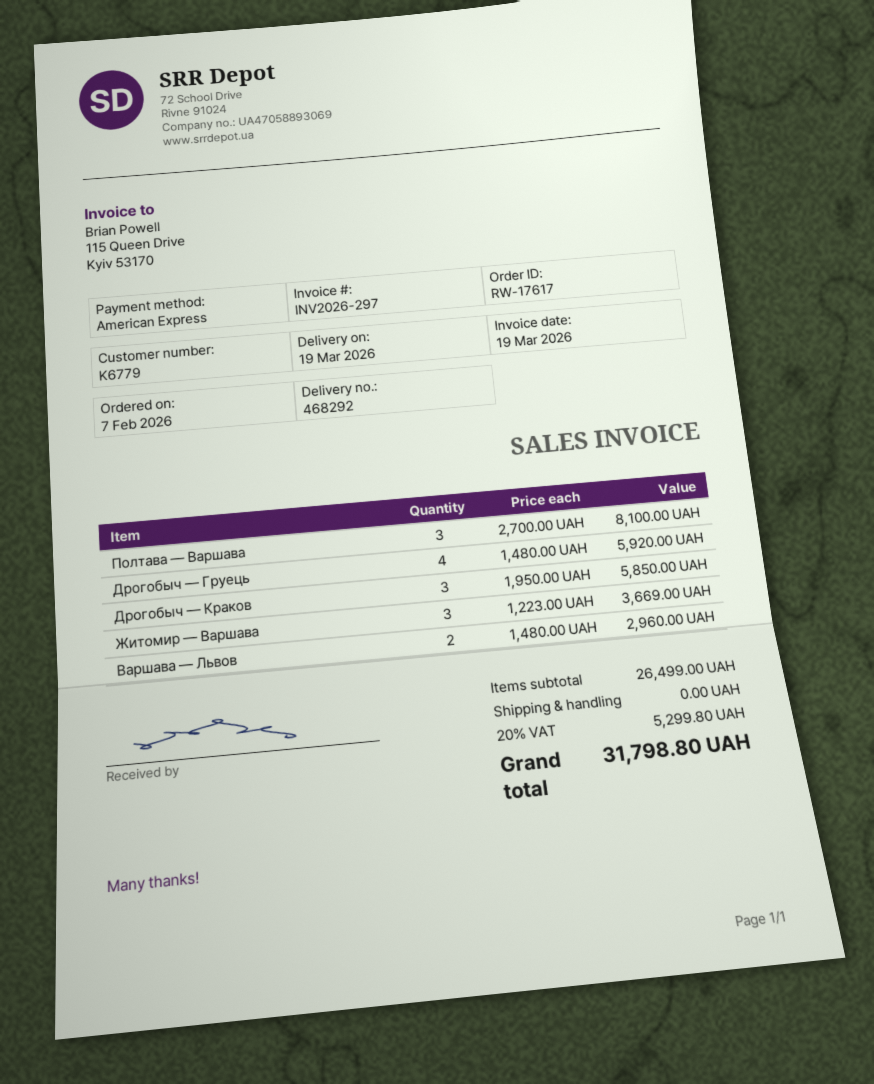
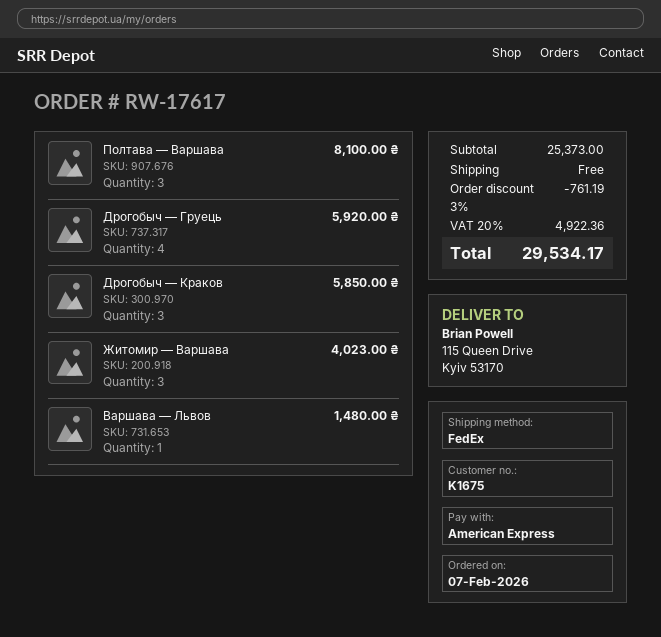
customer number: K6779 -> K1675
Житомир — Варшава: 3 for 3669.00 -> 3 for 4023.00
Варшава — Львов: 2 for 2960.00 -> 1 for 1480.00
subtotal: 26499.00 -> 25373.00
discount: none -> 3% = 761.19
tax: 20% = 5299.80 -> 20% = 4922.36
total: 31798.80 -> 29534.17

